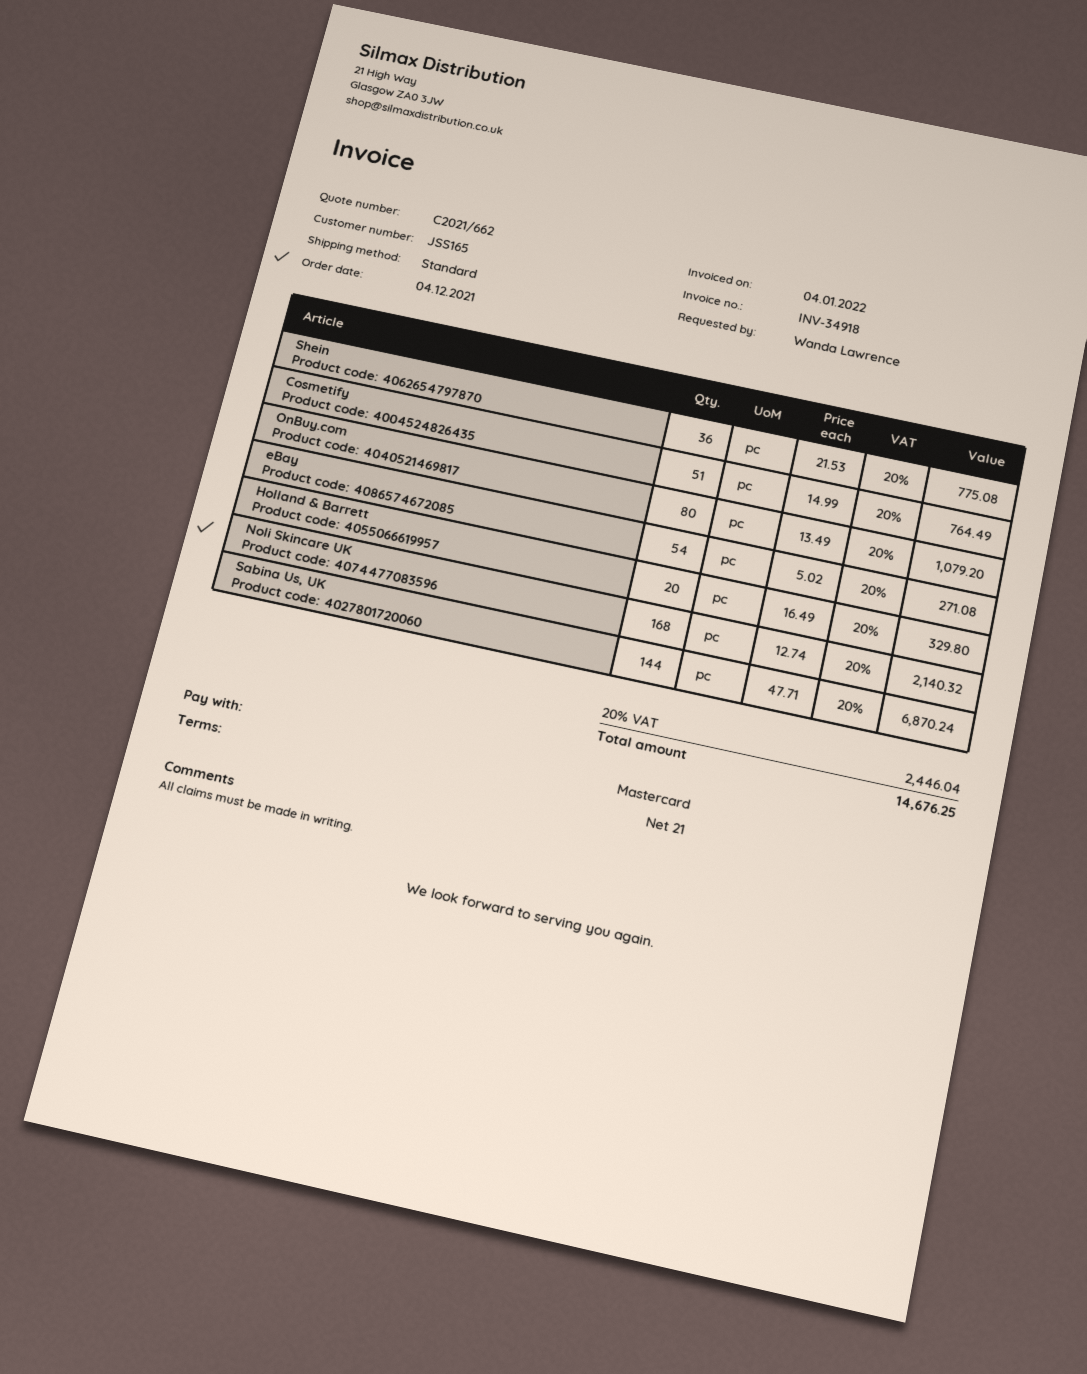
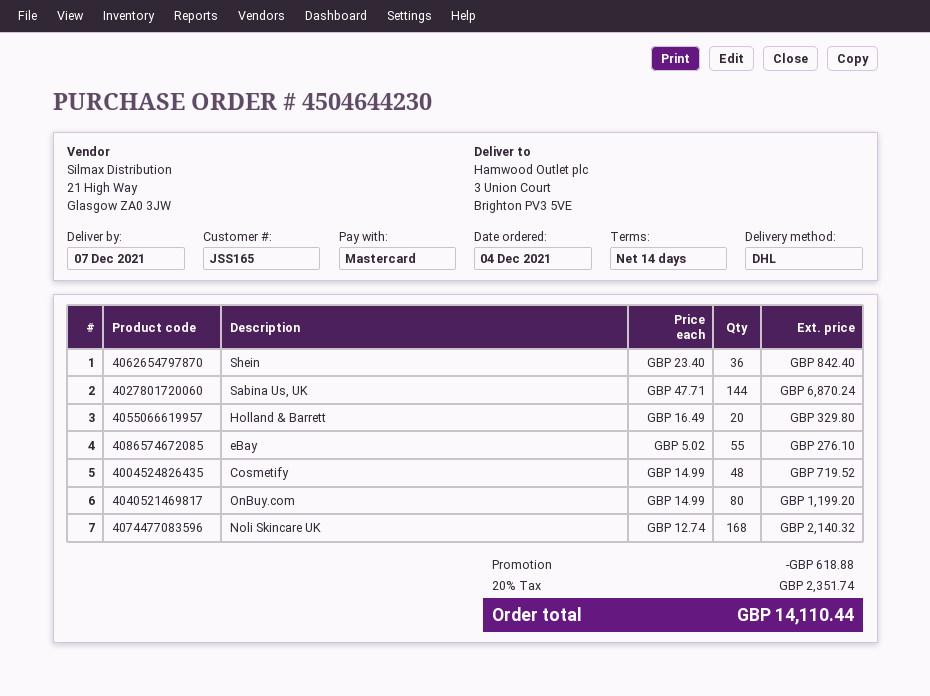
payment terms: 21 days -> 14 days
shipping method: standard -> DHL
Shein: 36 x 21.53 = 775.08 -> 36 x 23.40 = 842.40
Cosmetify: 51 x 14.99 = 764.49 -> 48 x 14.99 = 719.52
OnBuy.com: 80 x 13.49 = 1079.20 -> 80 x 14.99 = 1199.20
eBay: 54 x 5.02 = 271.08 -> 55 x 5.02 = 276.10
discount: none -> 618.88
tax: 20% = 2446.04 -> 20% = 2351.74
total: 14676.25 -> 14110.44

